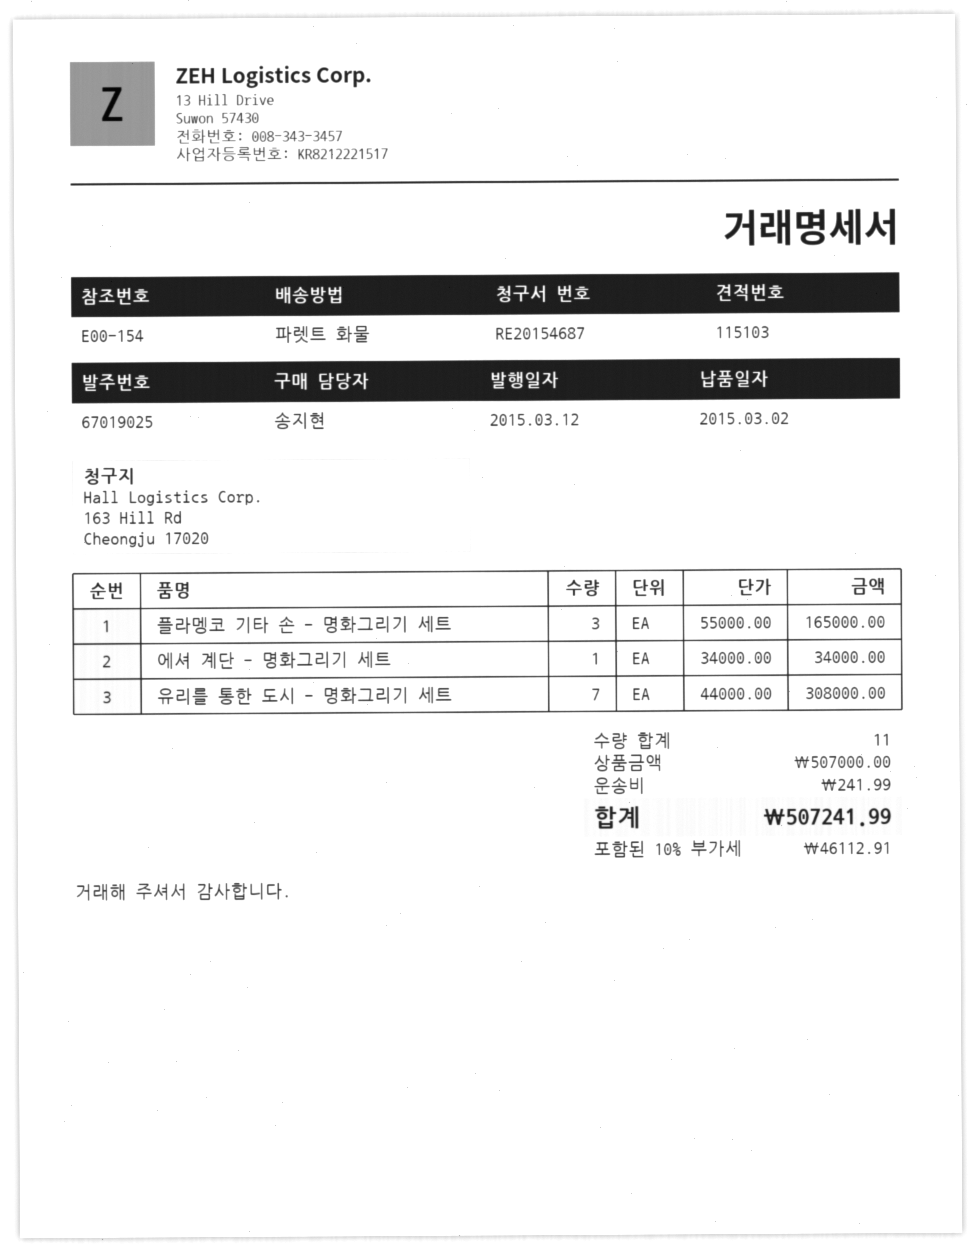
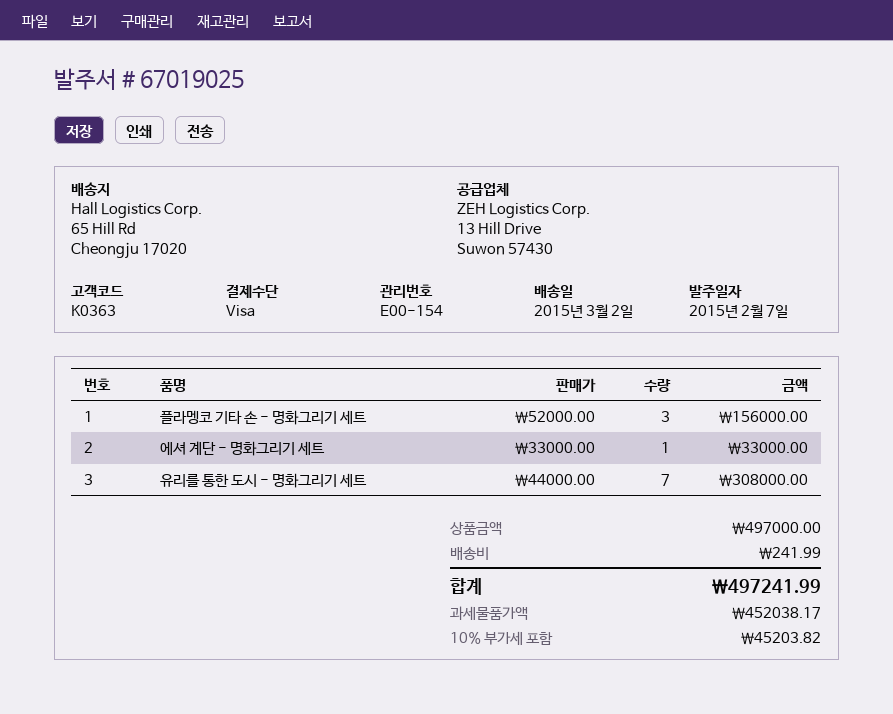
플라멩코 기타 손 - 명화그리기 세트: 3 x 55000.00 = 165000.00 -> 3 x 52000.00 = 156000.00
에셔 계단 - 명화그리기 세트: 1 x 34000.00 = 34000.00 -> 1 x 33000.00 = 33000.00
subtotal: 507000.00 -> 497000.00
tax: 10% = 46112.91 -> 10% = 45203.82
total: 507241.99 -> 497241.99

